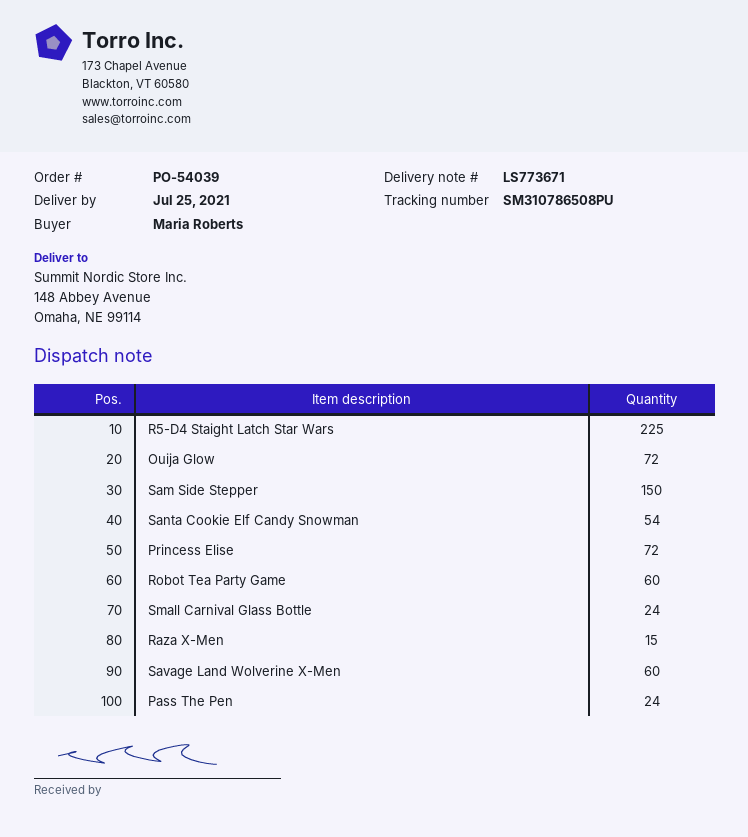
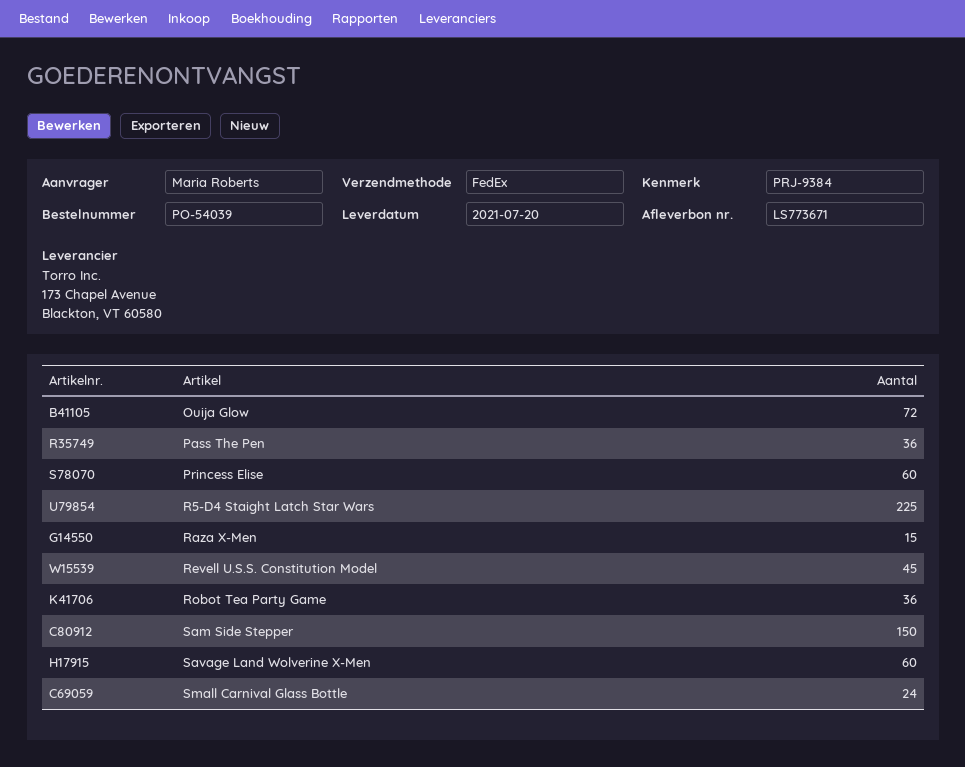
delivery date: 2021-07-25 -> 2021-07-20
Santa Cookie Elf Candy Snowman: 54 -> none
Princess Elise: 72 -> 60
Robot Tea Party Game: 60 -> 36
Pass The Pen: 24 -> 36
Revell U.S.S. Constitution Model: none -> 45

